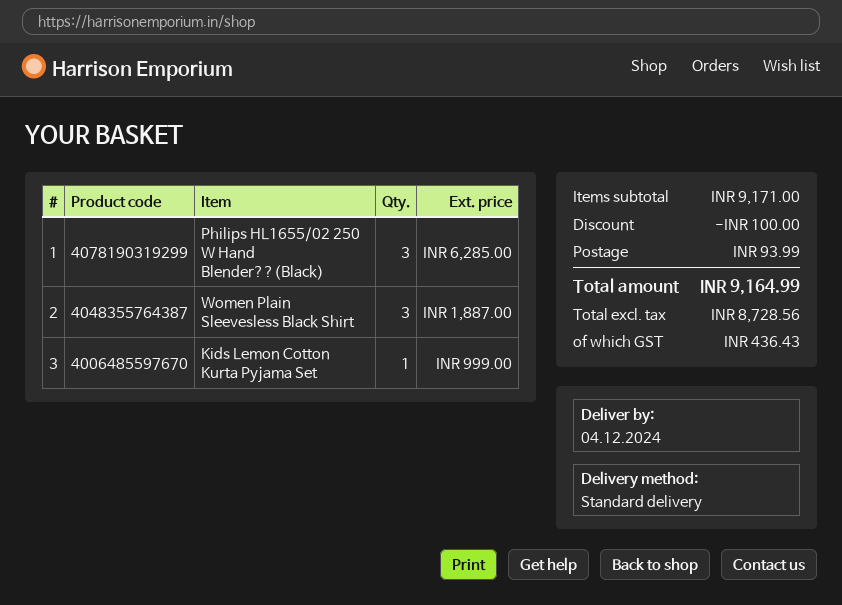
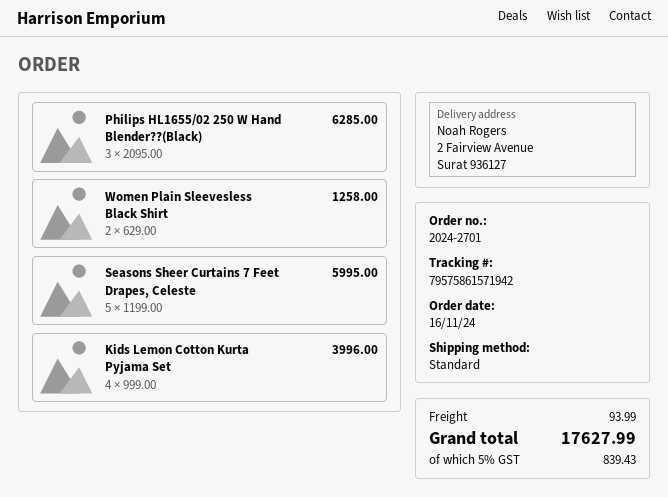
Women Plain Sleevesless Black Shirt: 3 for 1887.00 -> 2 for 1258.00
Kids Lemon Cotton Kurta Pyjama Set: 1 for 999.00 -> 4 for 3996.00
Seasons Sheer Curtains 7 Feet Drapes, Celeste: none -> 5 for 5995.00
discount: 100.00 -> none
tax: 436.43 -> 839.43
total: 9164.99 -> 17627.99

